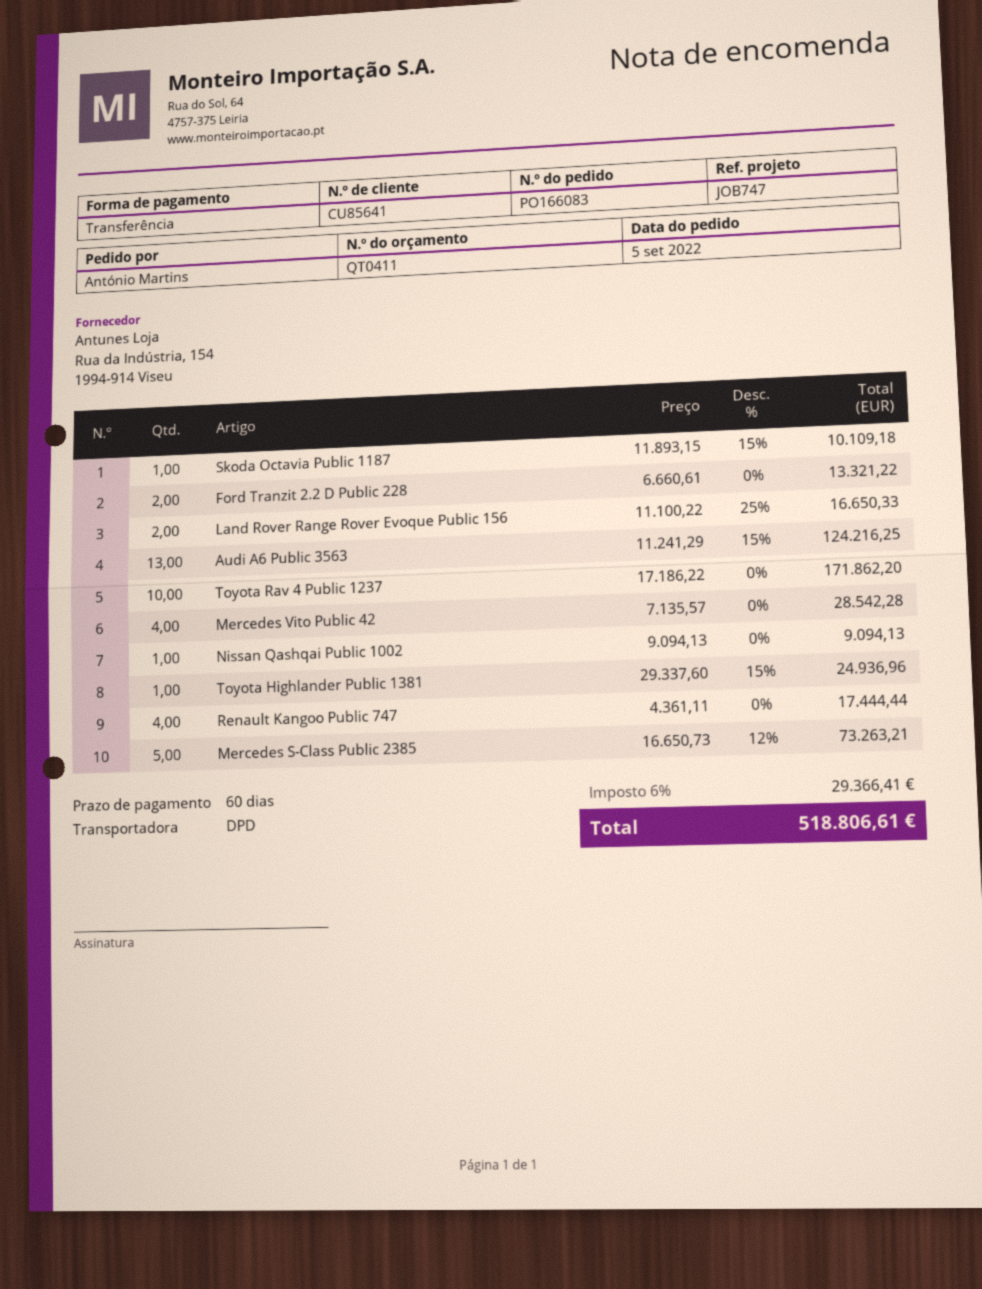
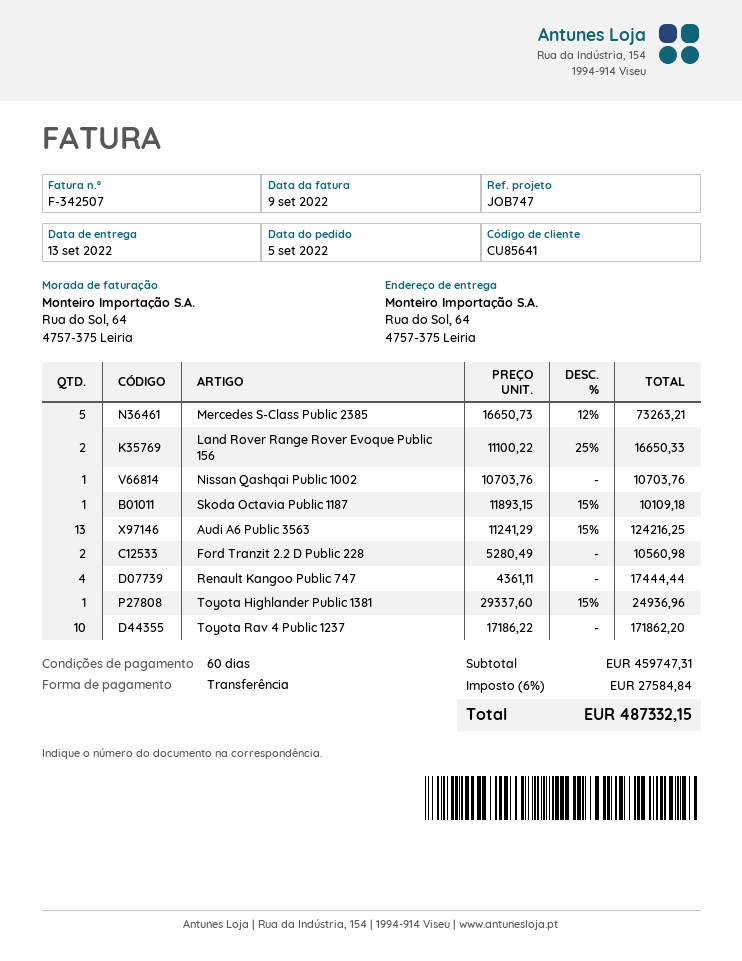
Ford Tranzit 2.2 D Public 228: 2 x 6660.61 = 13321.22 -> 2 x 5280.49 = 10560.98
Mercedes Vito Public 42: 4 x 7135.57 = 28542.28 -> none
Nissan Qashqai Public 1002: 1 x 9094.13 = 9094.13 -> 1 x 10703.76 = 10703.76
tax: 6% = 29366.41 -> 6% = 27584.84
total: 518806.61 -> 487332.15

